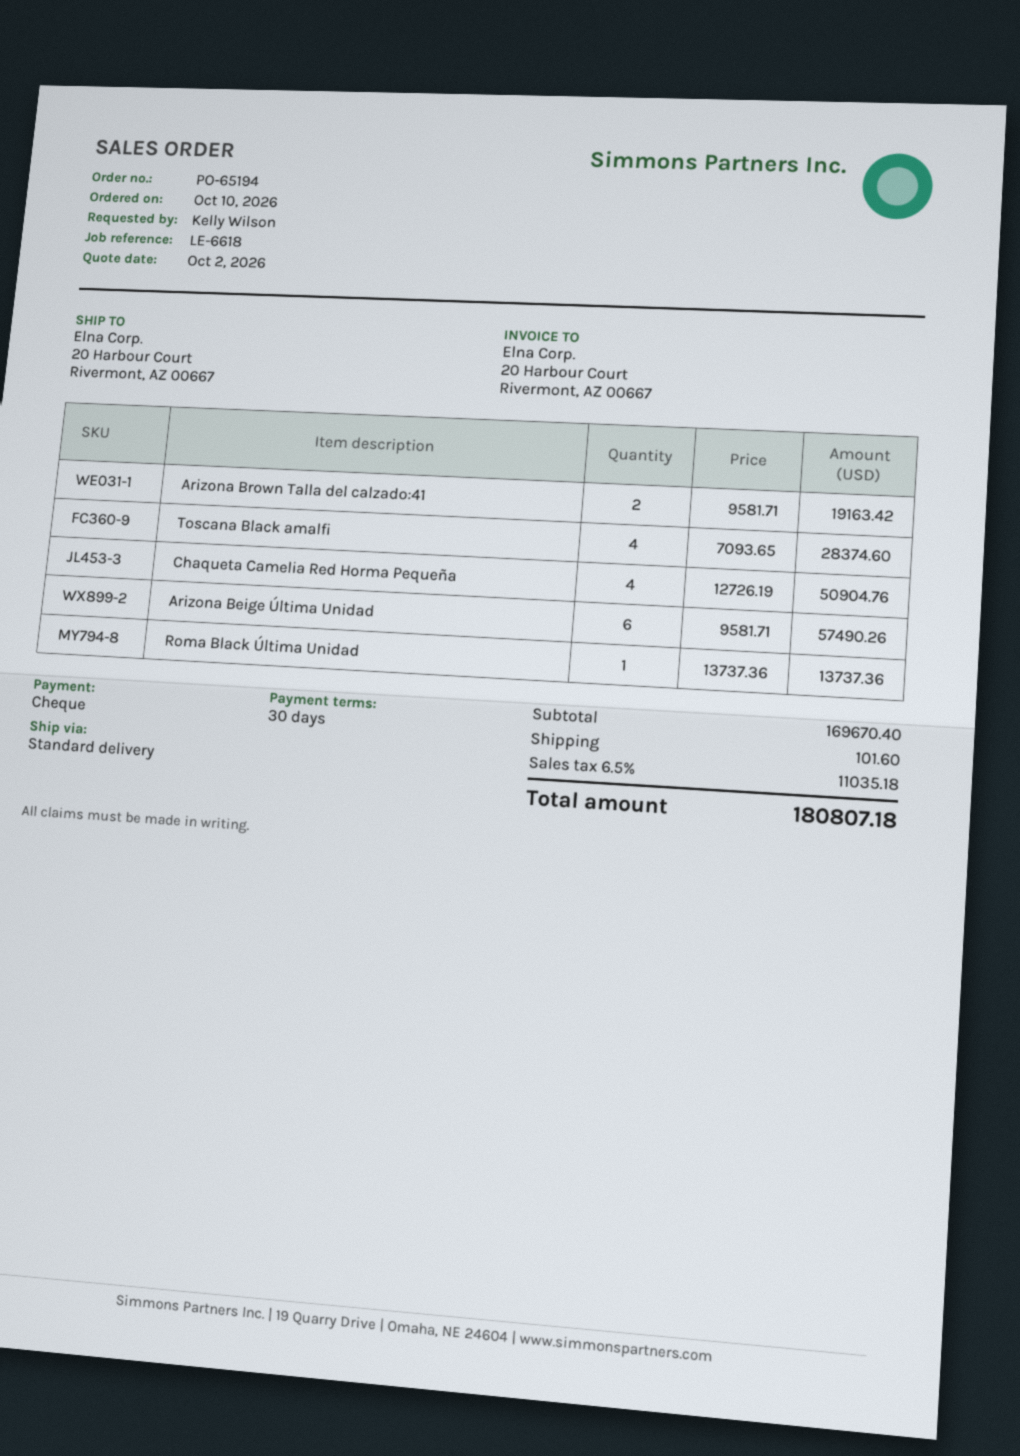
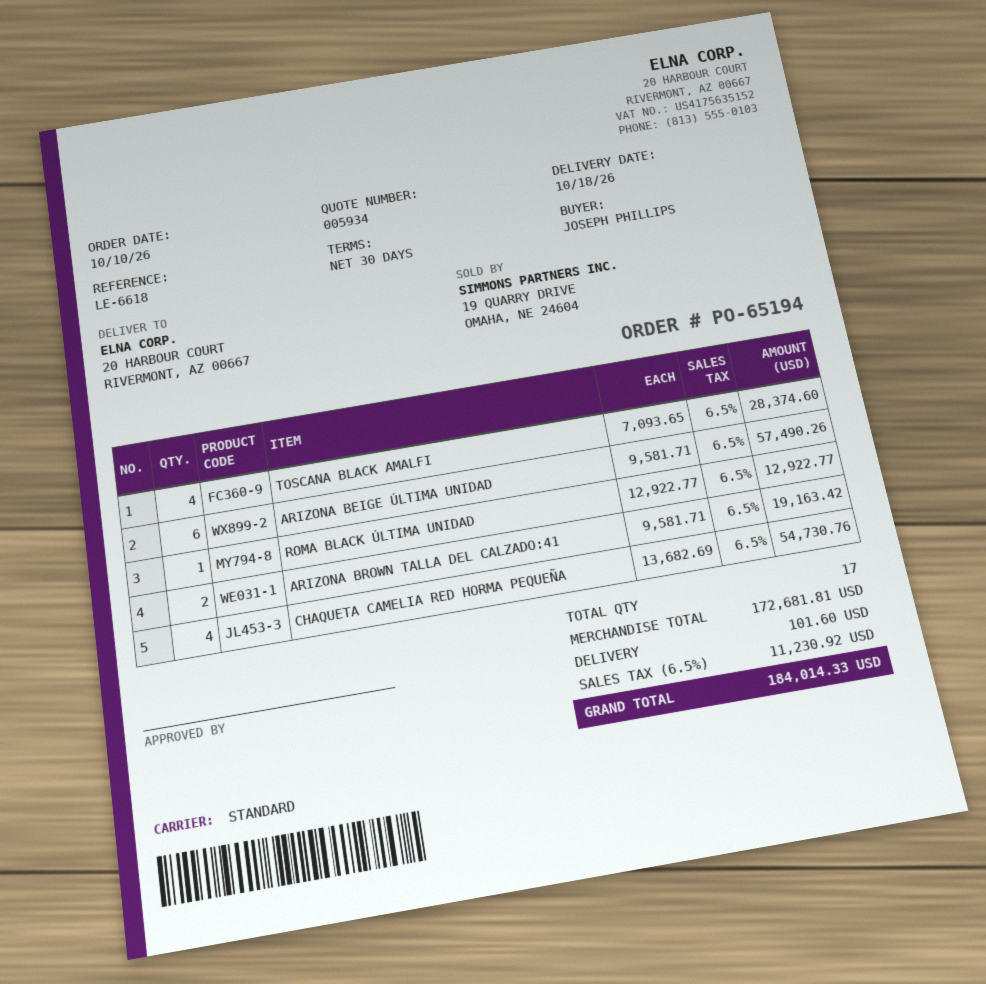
ordered by: Kelly Wilson -> JOSEPH PHILLIPS
Chaqueta Camelia Red Horma Pequeña: 4 x 12726.19 = 50904.76 -> 4 x 13682.69 = 54730.76
Roma Black Última Unidad: 1 x 13737.36 = 13737.36 -> 1 x 12922.77 = 12922.77
subtotal: 169670.40 -> 172681.81
tax: 6.5% = 11035.18 -> 6.5% = 11230.92
total: 180807.18 -> 184014.33

